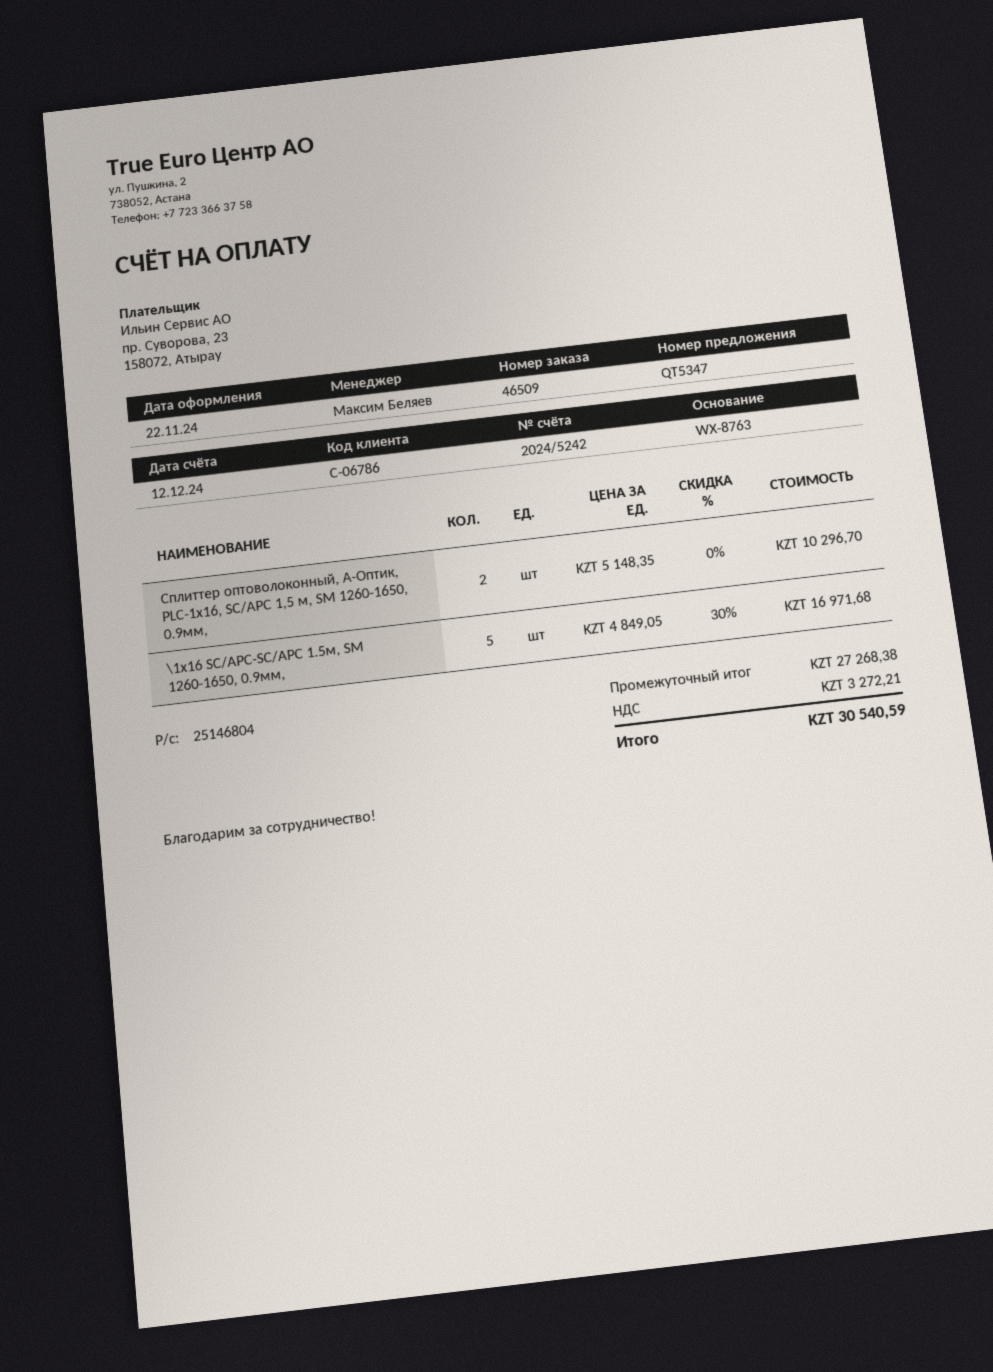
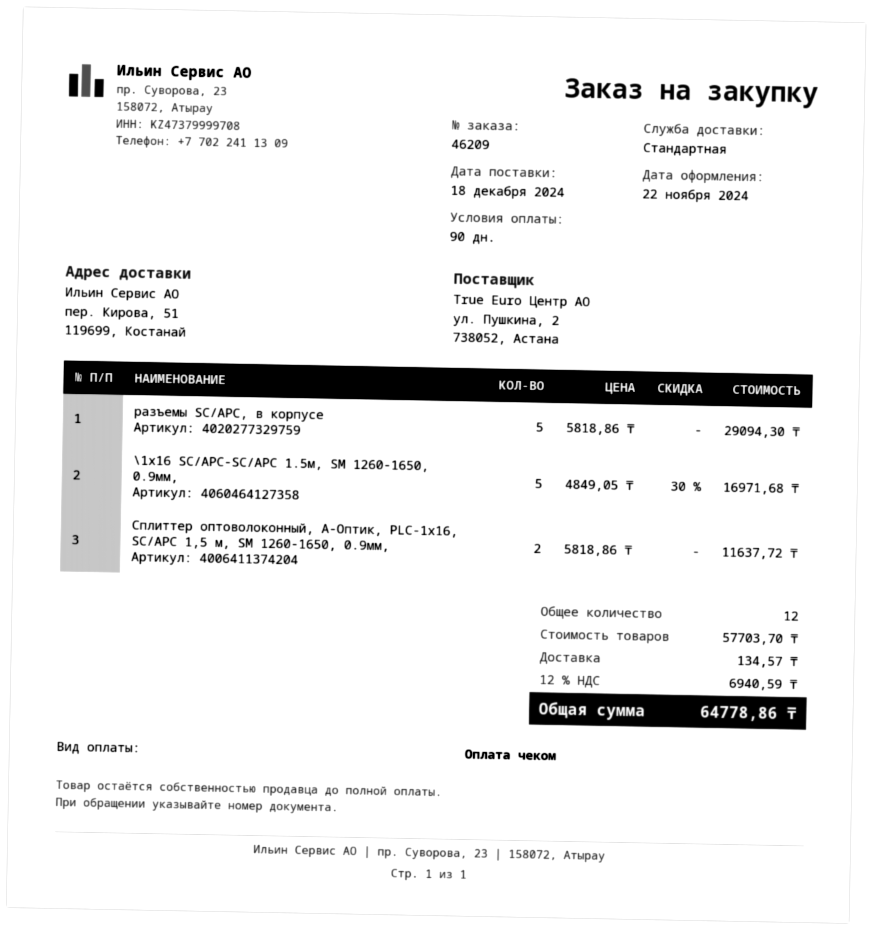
order number: 46509 -> 46209
Сплиттер оптоволоконный, А-Оптик, PLC-1х16, SC/APC 1,5 м, SM 1260-1650, 0.9мм,: 2 x 5148.35 = 10296.70 -> 2 x 5818.86 = 11637.72
разъемы SC/APC, в корпусе: none -> 5 x 5818.86 = 29094.30
subtotal: 27268.38 -> 57703.70
shipping: none -> 134.57
tax: 3272.21 -> 6940.59
total: 30540.59 -> 64778.86

